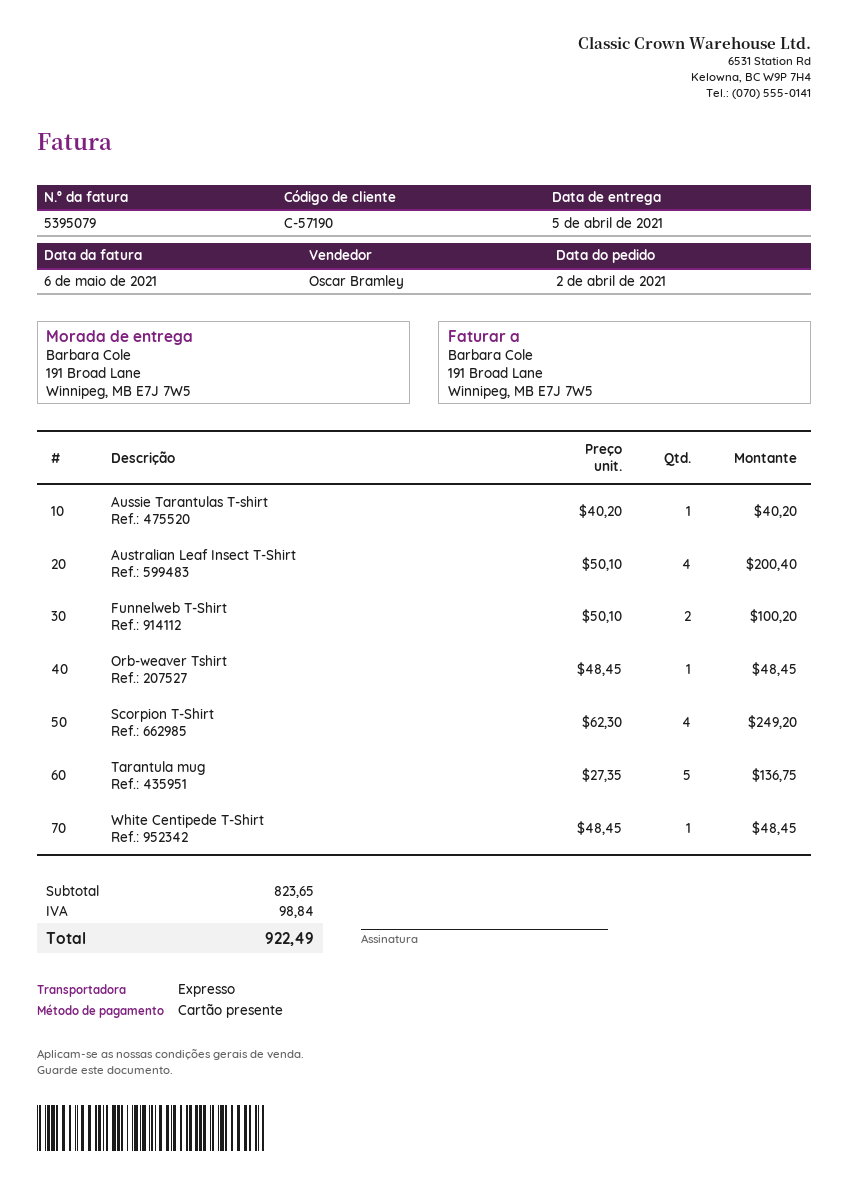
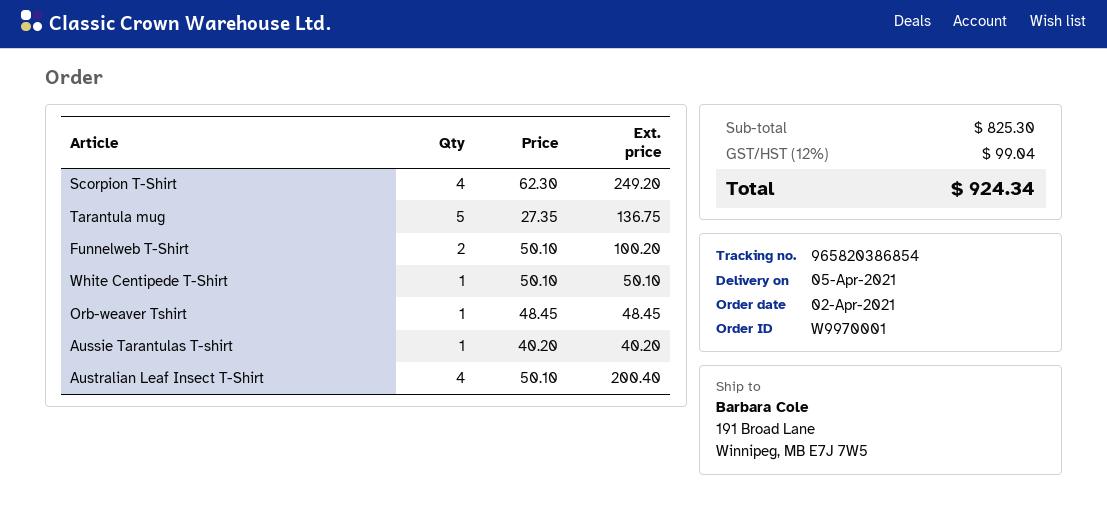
White Centipede T-Shirt: 1 x 48.45 = 48.45 -> 1 x 50.10 = 50.10
subtotal: 823.65 -> 825.30
tax: 98.84 -> 99.04
total: 922.49 -> 924.34

